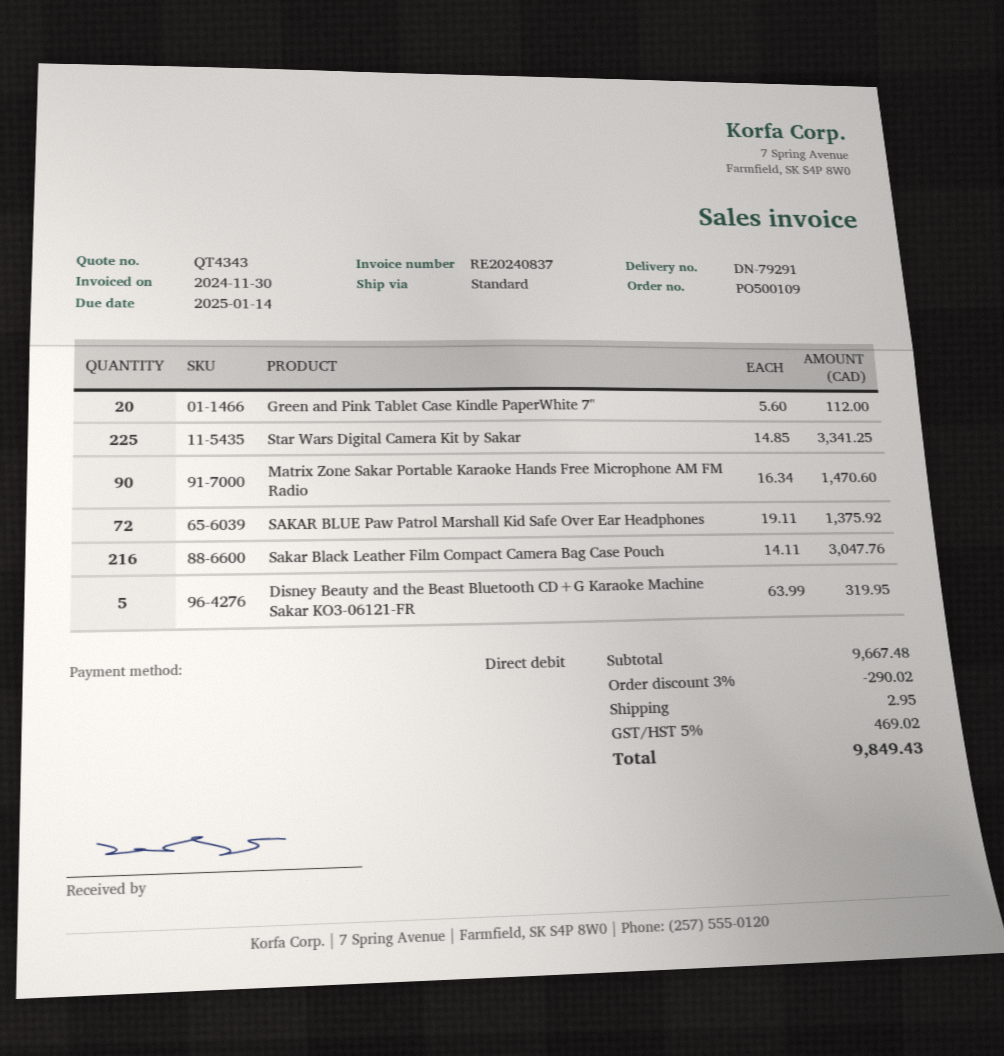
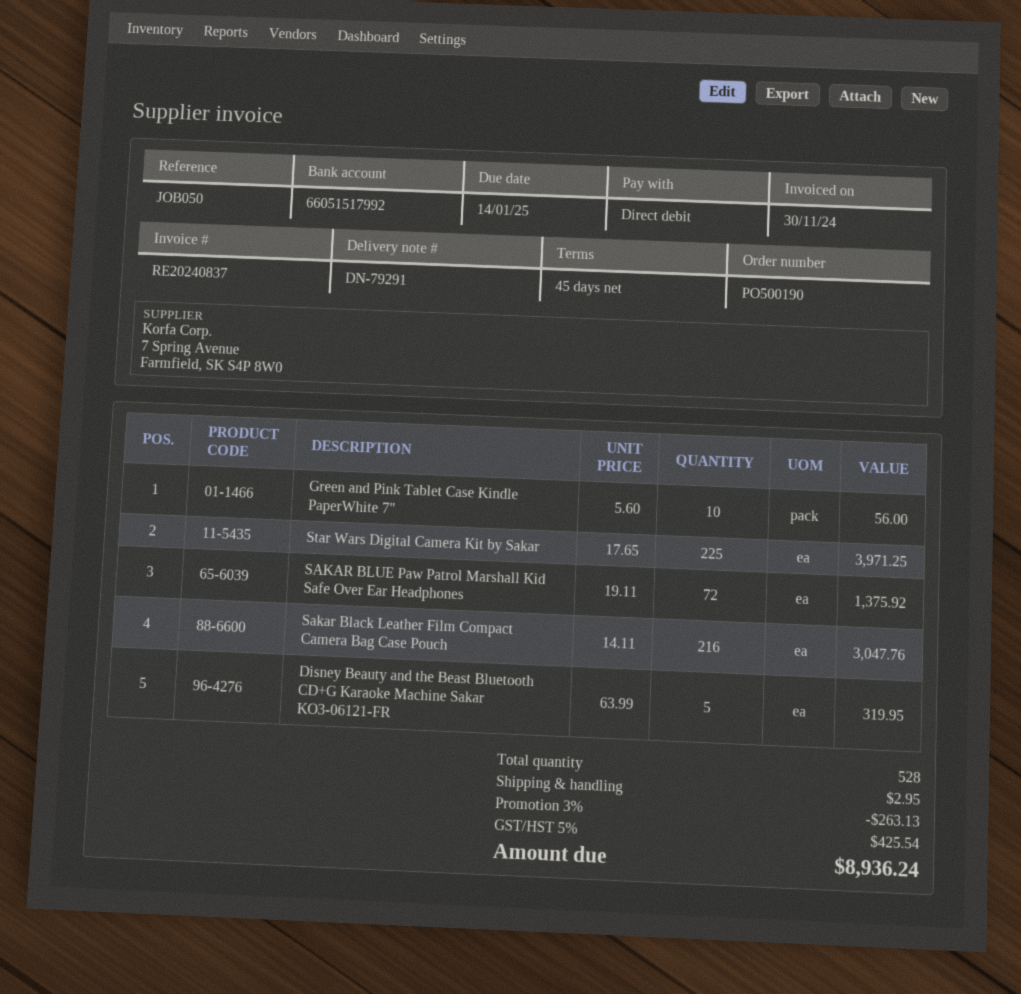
order number: PO500109 -> PO500190
Green and Pink Tablet Case Kindle PaperWhite 7": 20 x 5.60 = 112.00 -> 10 x 5.60 = 56.00
Star Wars Digital Camera Kit by Sakar: 225 x 14.85 = 3341.25 -> 225 x 17.65 = 3971.25
Matrix Zone Sakar Portable Karaoke Hands Free Microphone AM FM Radio: 90 x 16.34 = 1470.60 -> none
discount: 3% = 290.02 -> 3% = 263.13
tax: 5% = 469.02 -> 5% = 425.54
total: 9849.43 -> 8936.24

